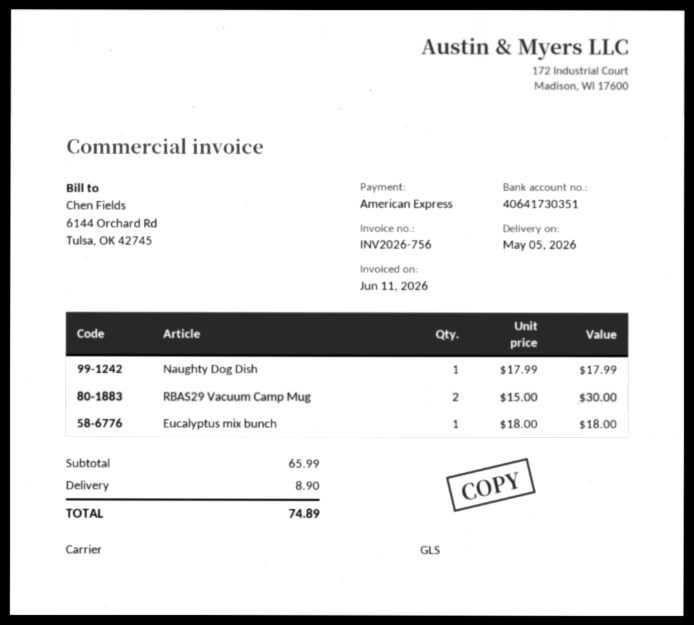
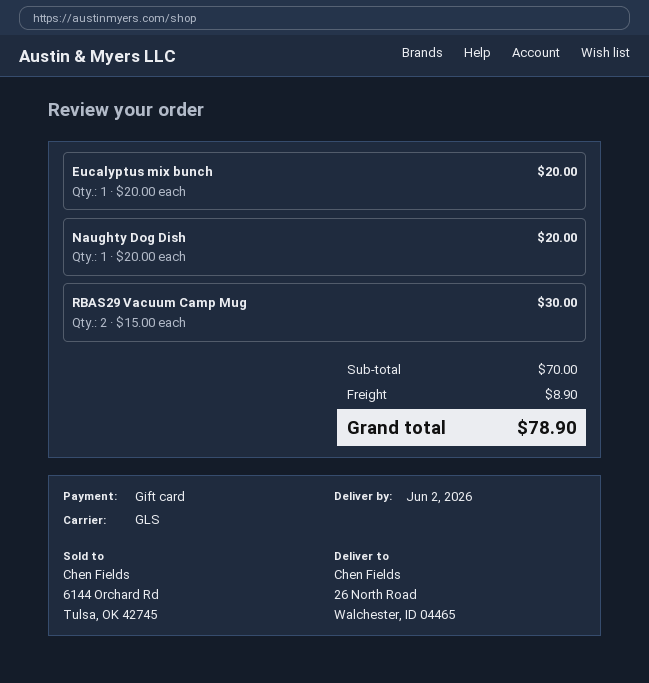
delivery date: 2026-05-05 -> 2026-06-02
payment method: American Express -> gift card
Naughty Dog Dish: 1 x 17.99 = 17.99 -> 1 x 20.00 = 20.00
Eucalyptus mix bunch: 1 x 18.00 = 18.00 -> 1 x 20.00 = 20.00
subtotal: 65.99 -> 70.00
total: 74.89 -> 78.90

